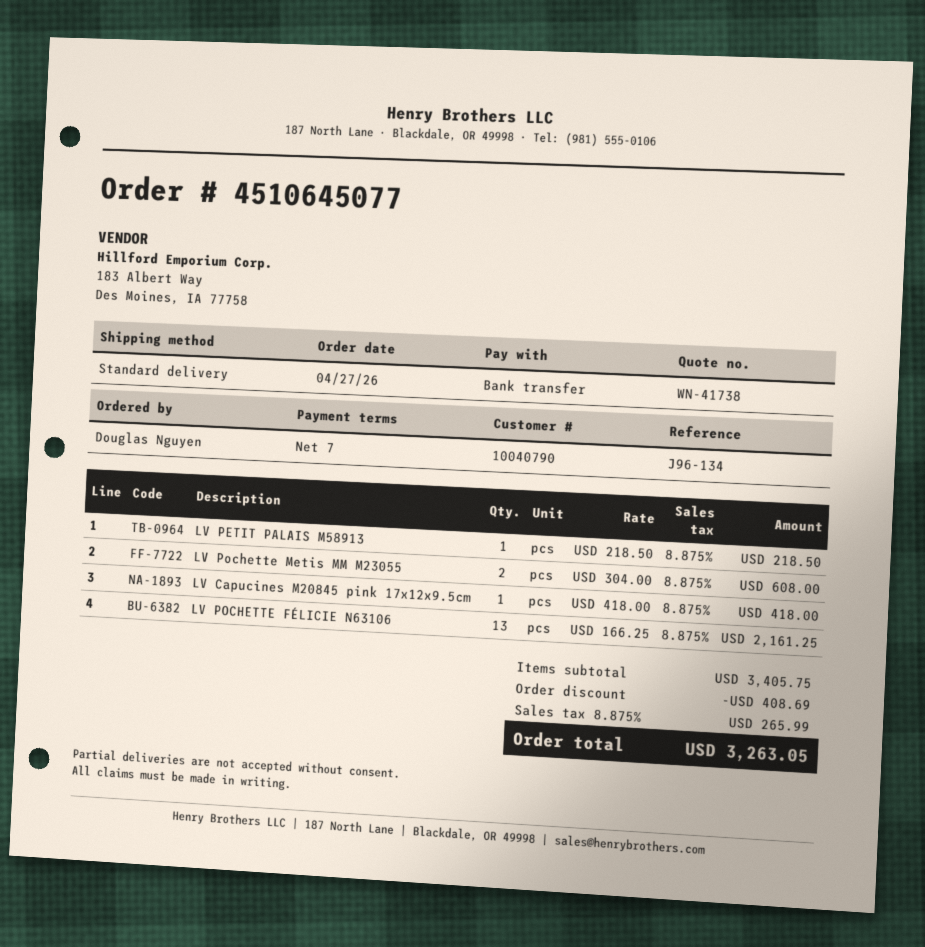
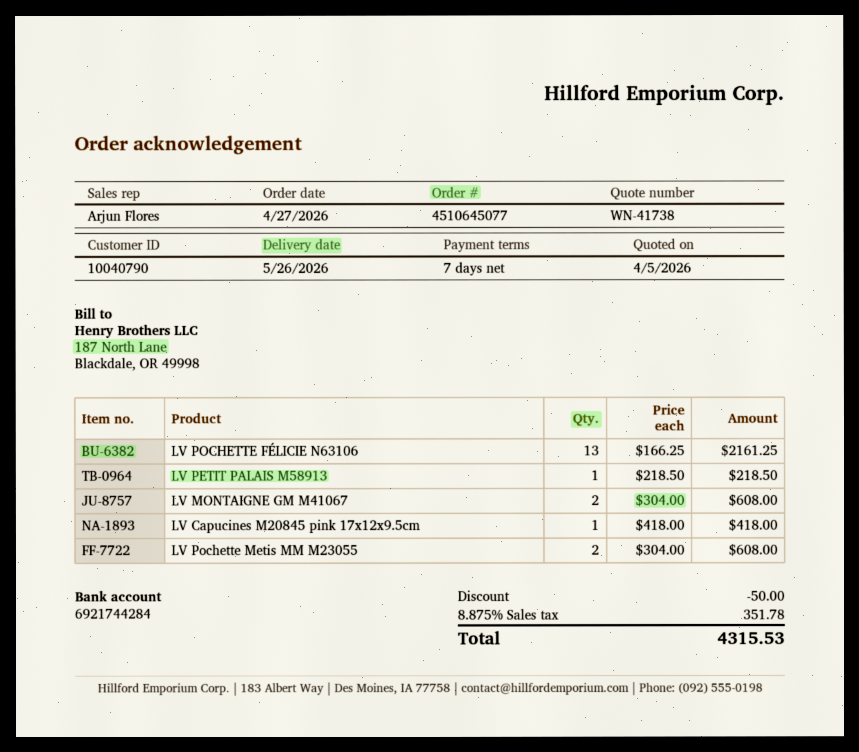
LV MONTAIGNE GM M41067: none -> 2 x 304.00 = 608.00
discount: 408.69 -> 50.00
tax: 8.875% = 265.99 -> 8.875% = 351.78
total: 3263.05 -> 4315.53

